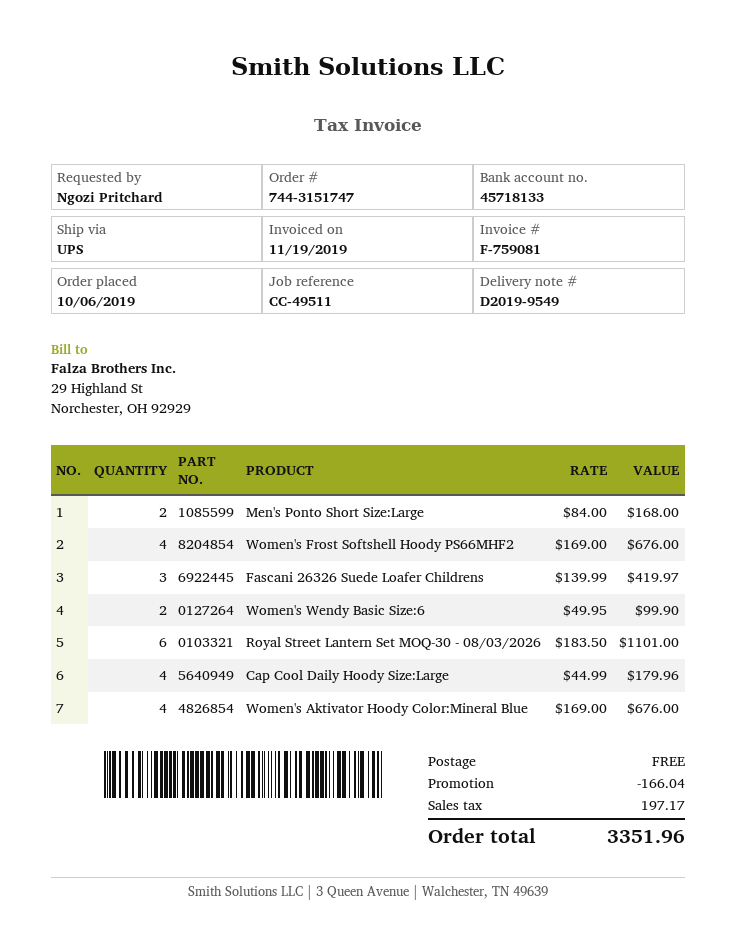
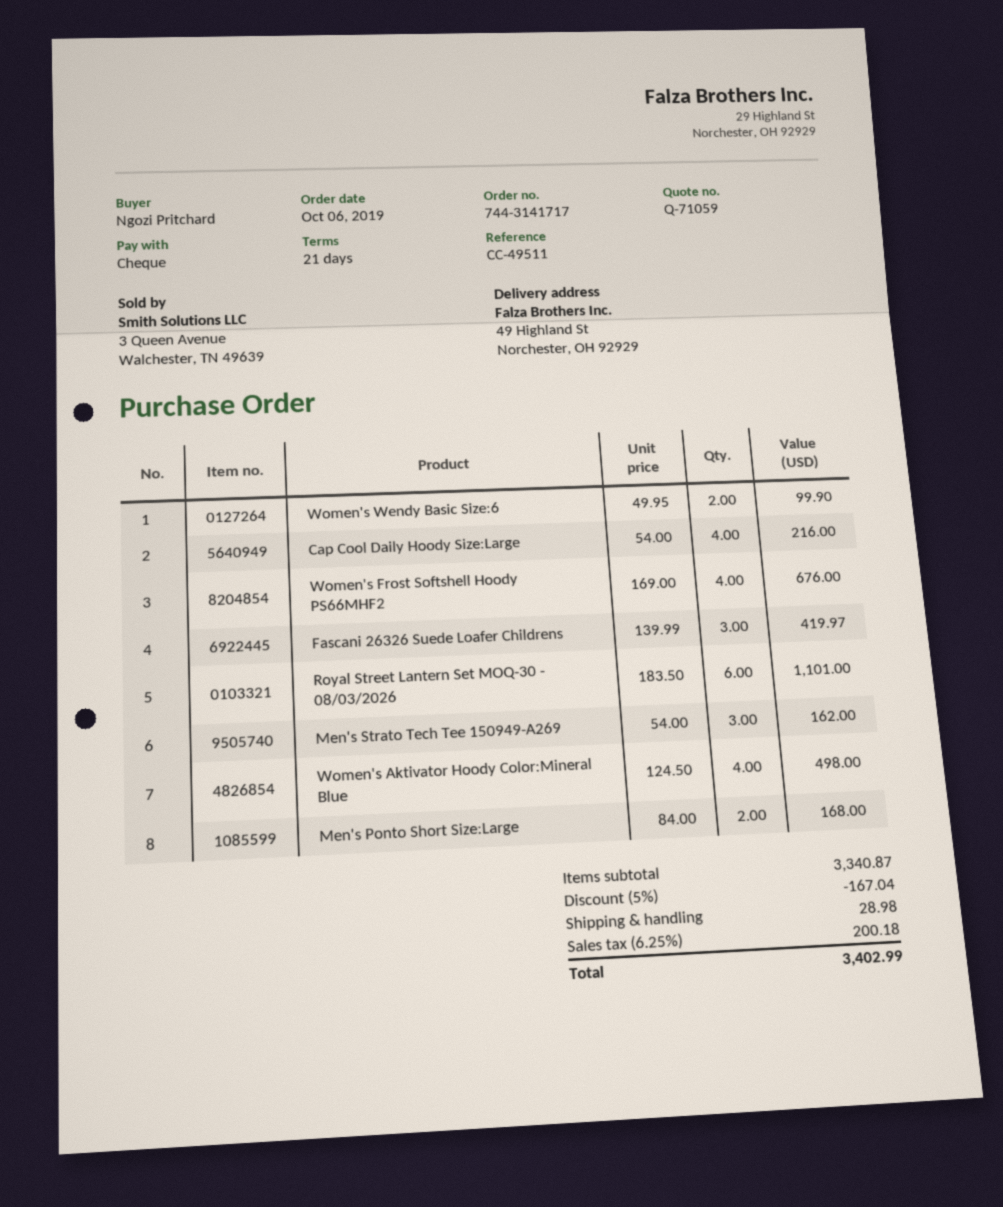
order number: 744-3151747 -> 744-3141717
Cap Cool Daily Hoody Size:Large: 4 x 44.99 = 179.96 -> 4 x 54.00 = 216.00
Women's Aktivator Hoody Color:Mineral Blue: 4 x 169.00 = 676.00 -> 4 x 124.50 = 498.00
Men's Strato Tech Tee 150949-A269: none -> 3 x 54.00 = 162.00
discount: 166.04 -> 167.04
shipping: 0.00 -> 28.98
tax: 197.17 -> 200.18
total: 3351.96 -> 3402.99

